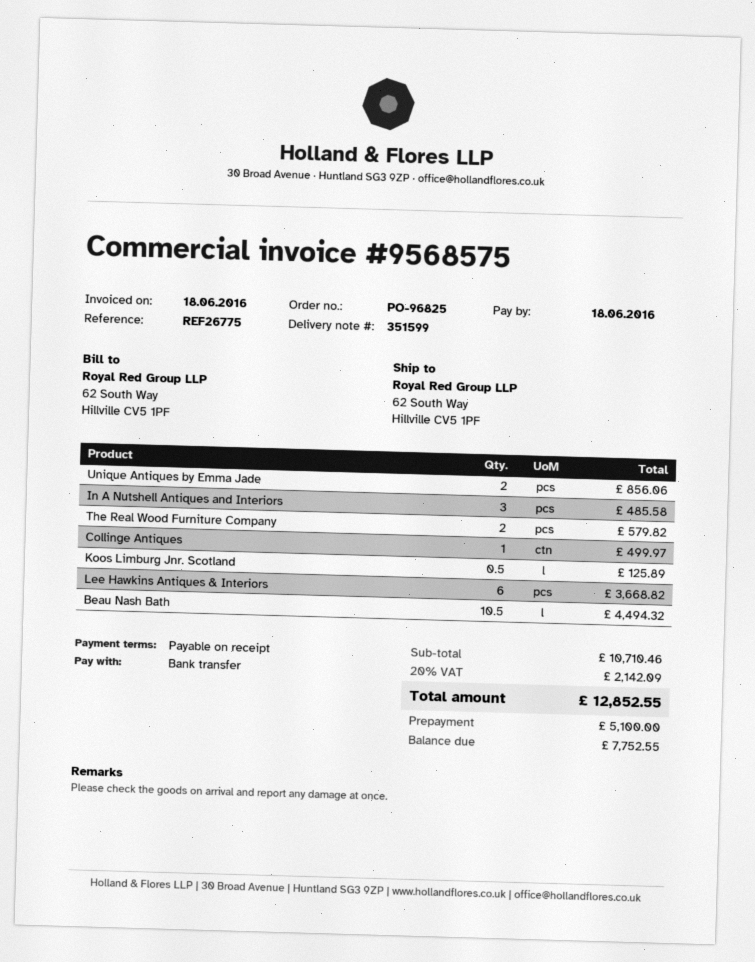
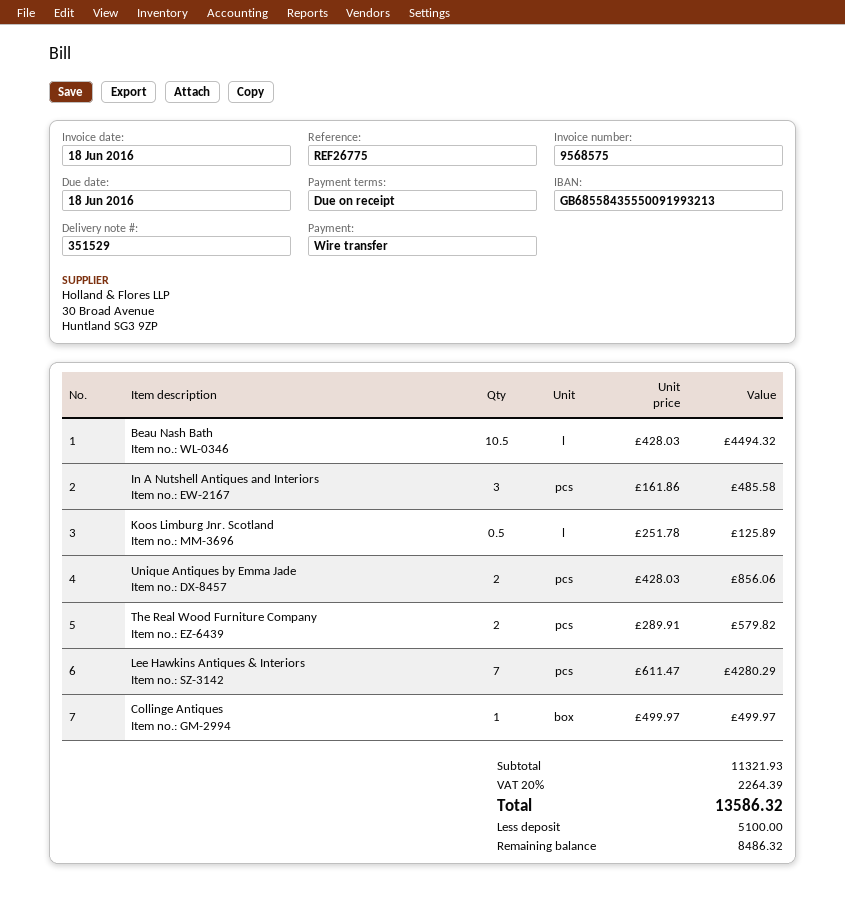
delivery note number: 351599 -> 351529
Lee Hawkins Antiques & Interiors: 6 for 3668.82 -> 7 for 4280.29
subtotal: 10710.46 -> 11321.93
tax: 20% = 2142.09 -> 20% = 2264.39
total: 12852.55 -> 13586.32
balance: 7752.55 -> 8486.32

